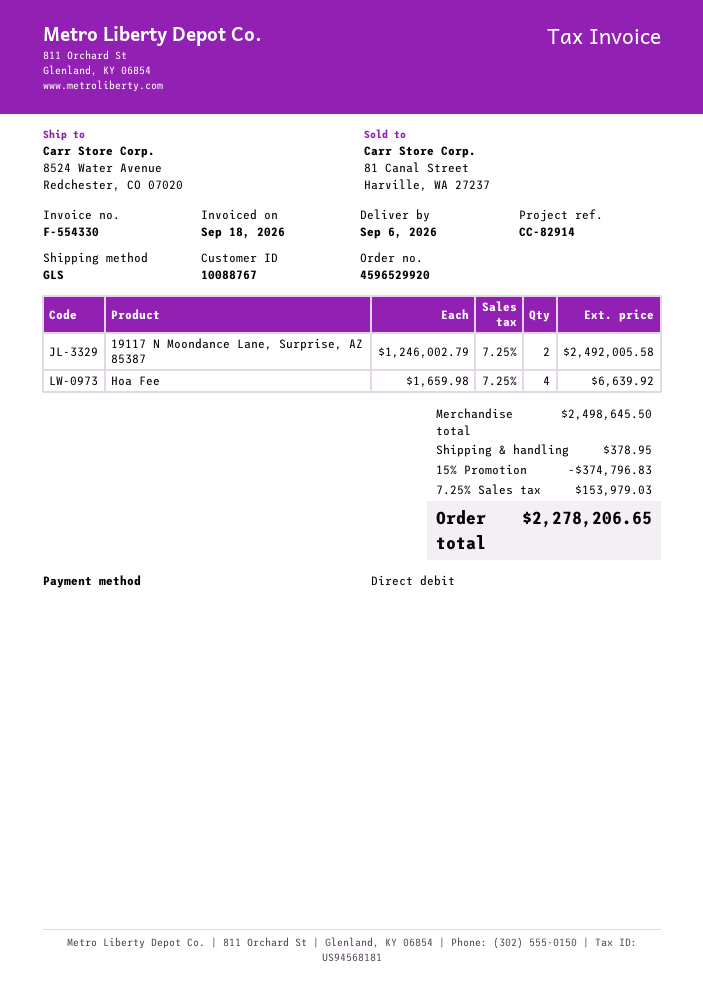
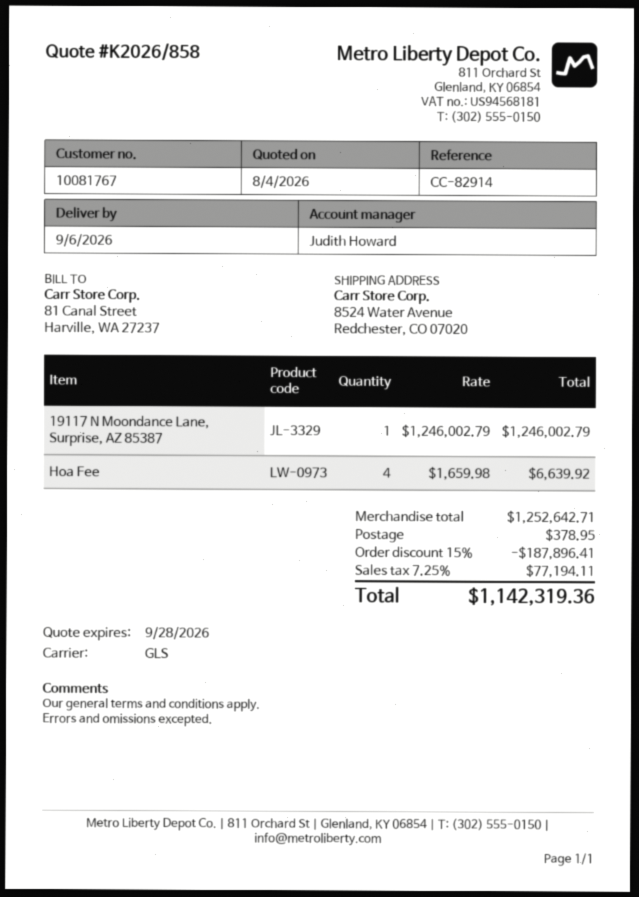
customer number: 10088767 -> 10081767
19117 N Moondance Lane, Surprise, AZ 85387: 2 x 1246002.79 = 2492005.58 -> 1 x 1246002.79 = 1246002.79
subtotal: 2498645.50 -> 1252642.71
discount: 15% = 374796.83 -> 15% = 187896.41
tax: 7.25% = 153979.03 -> 7.25% = 77194.11
total: 2278206.65 -> 1142319.36

